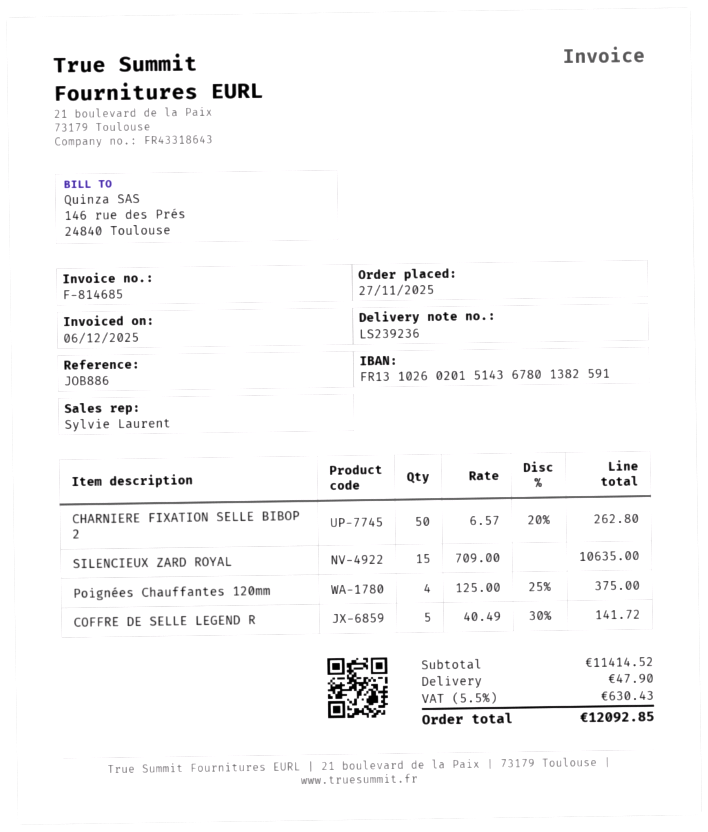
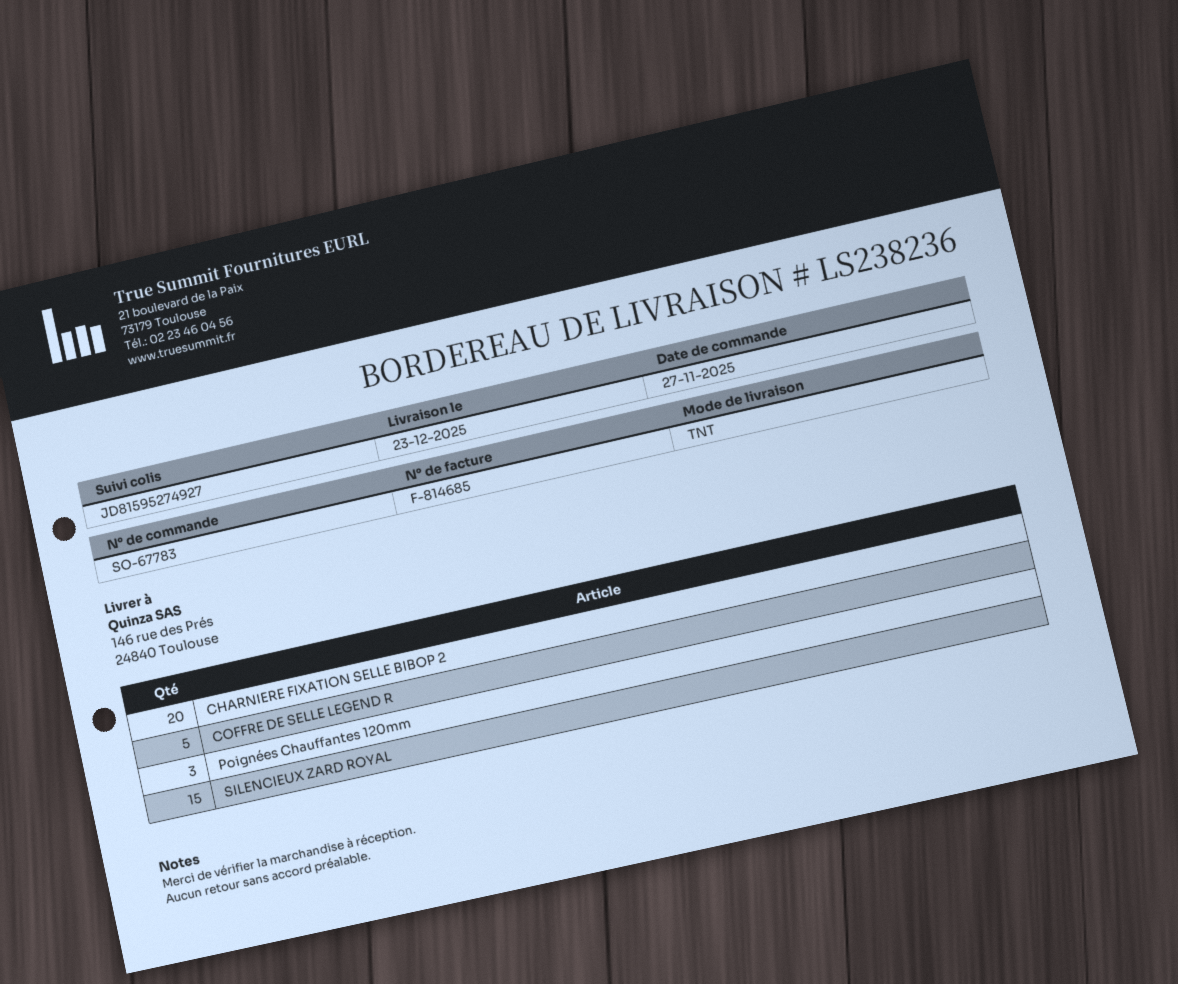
delivery note number: LS239236 -> LS238236
CHARNIERE FIXATION SELLE BIBOP 2: 50 -> 20
Poignées Chauffantes 120mm: 4 -> 3

